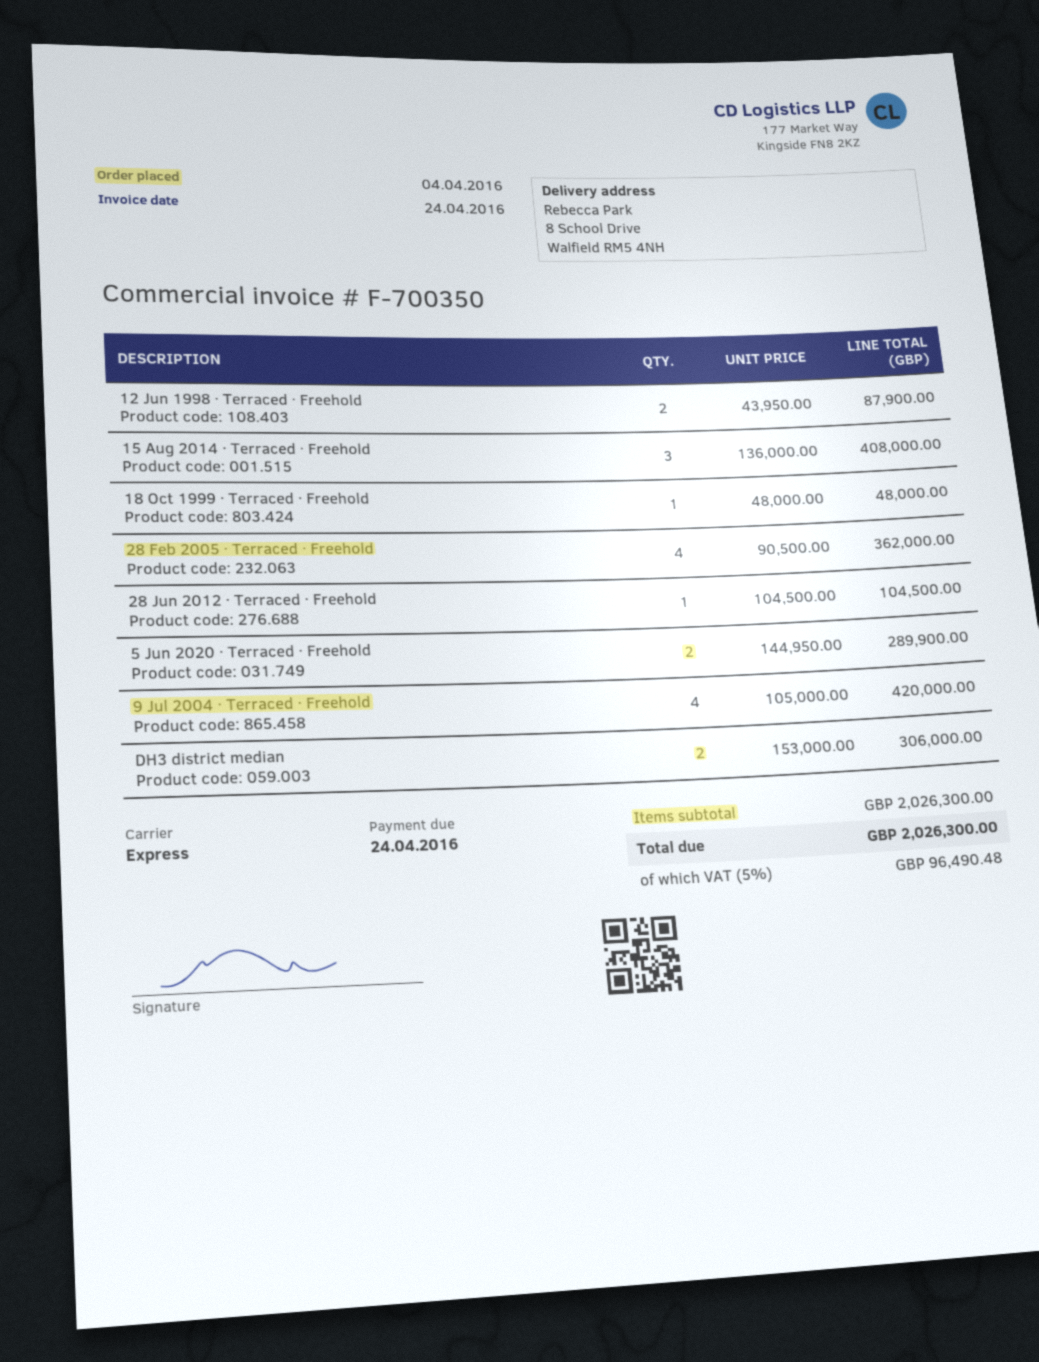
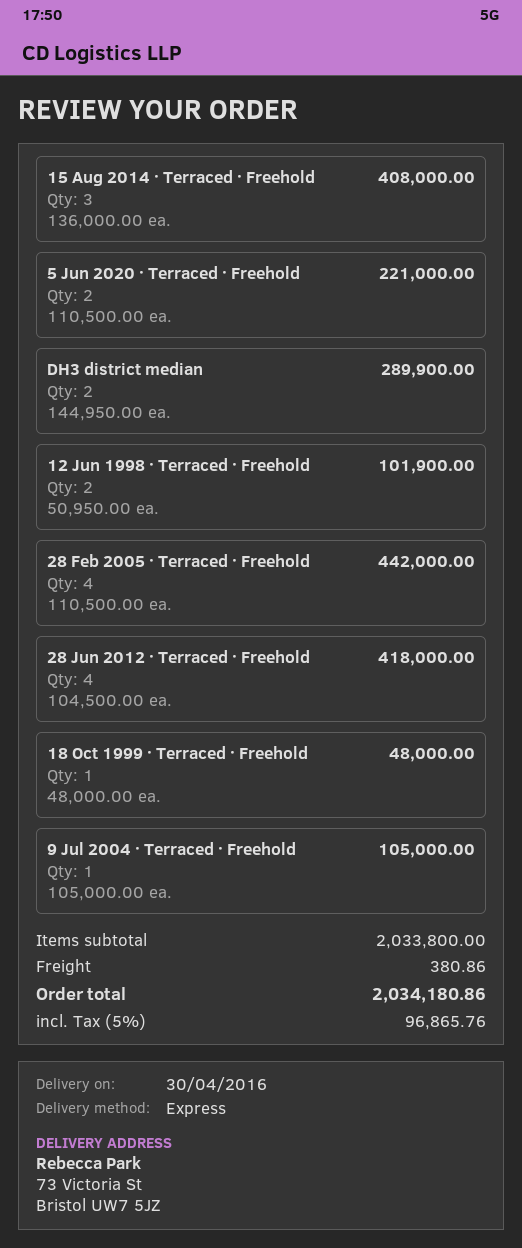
ship to: 8 School Drive, Walfield RM5 4NH -> 73 Victoria St, Bristol UW7 5JZ
12 Jun 1998 · Terraced · Freehold: 2 x 43950.00 = 87900.00 -> 2 x 50950.00 = 101900.00
28 Feb 2005 · Terraced · Freehold: 4 x 90500.00 = 362000.00 -> 4 x 110500.00 = 442000.00
28 Jun 2012 · Terraced · Freehold: 1 x 104500.00 = 104500.00 -> 4 x 104500.00 = 418000.00
5 Jun 2020 · Terraced · Freehold: 2 x 144950.00 = 289900.00 -> 2 x 110500.00 = 221000.00
9 Jul 2004 · Terraced · Freehold: 4 x 105000.00 = 420000.00 -> 1 x 105000.00 = 105000.00
DH3 district median: 2 x 153000.00 = 306000.00 -> 2 x 144950.00 = 289900.00
subtotal: 2026300.00 -> 2033800.00
shipping: none -> 380.86
tax: 5% = 96490.48 -> 5% = 96865.76
total: 2026300.00 -> 2034180.86

